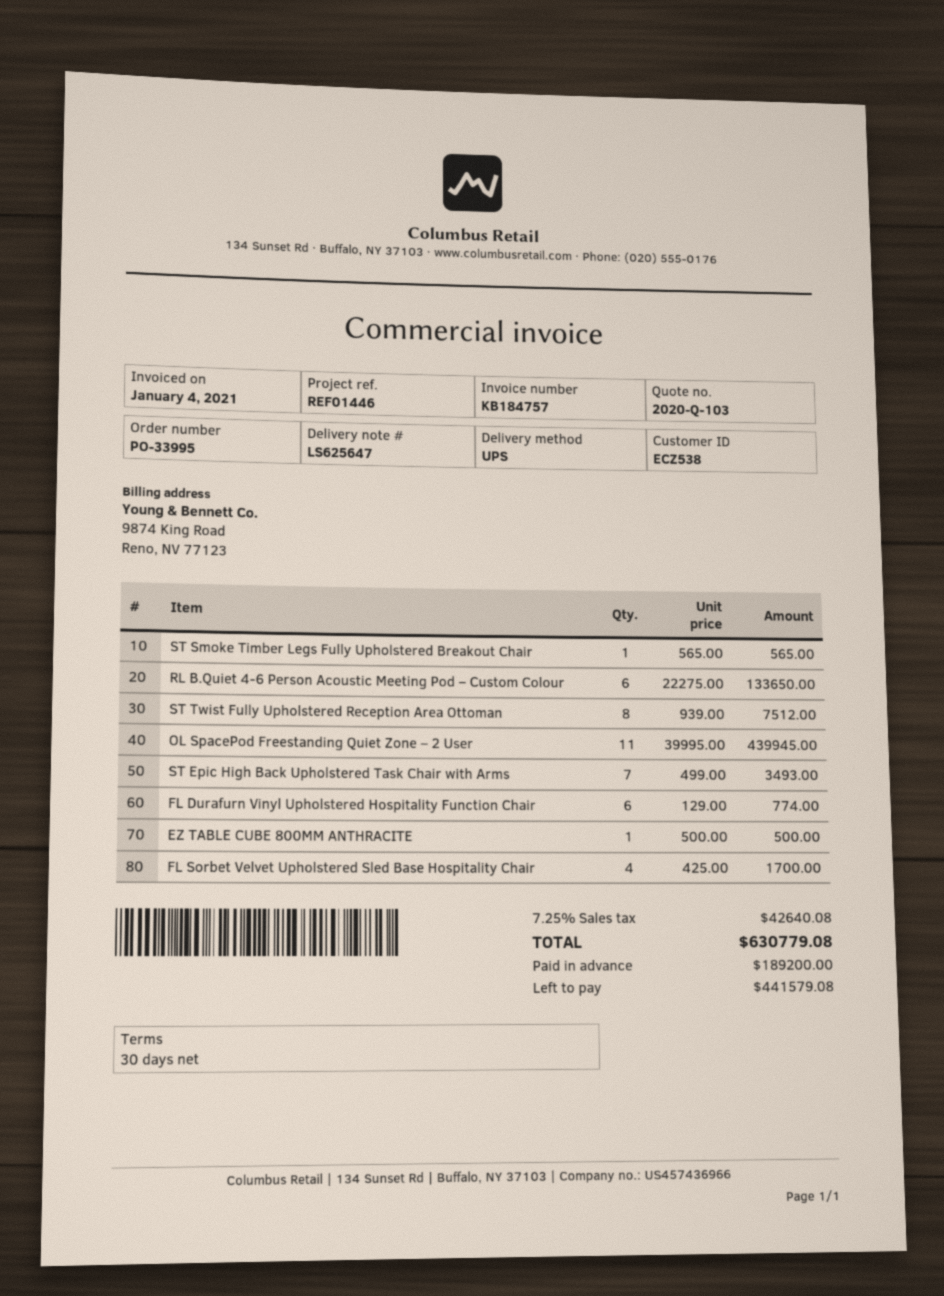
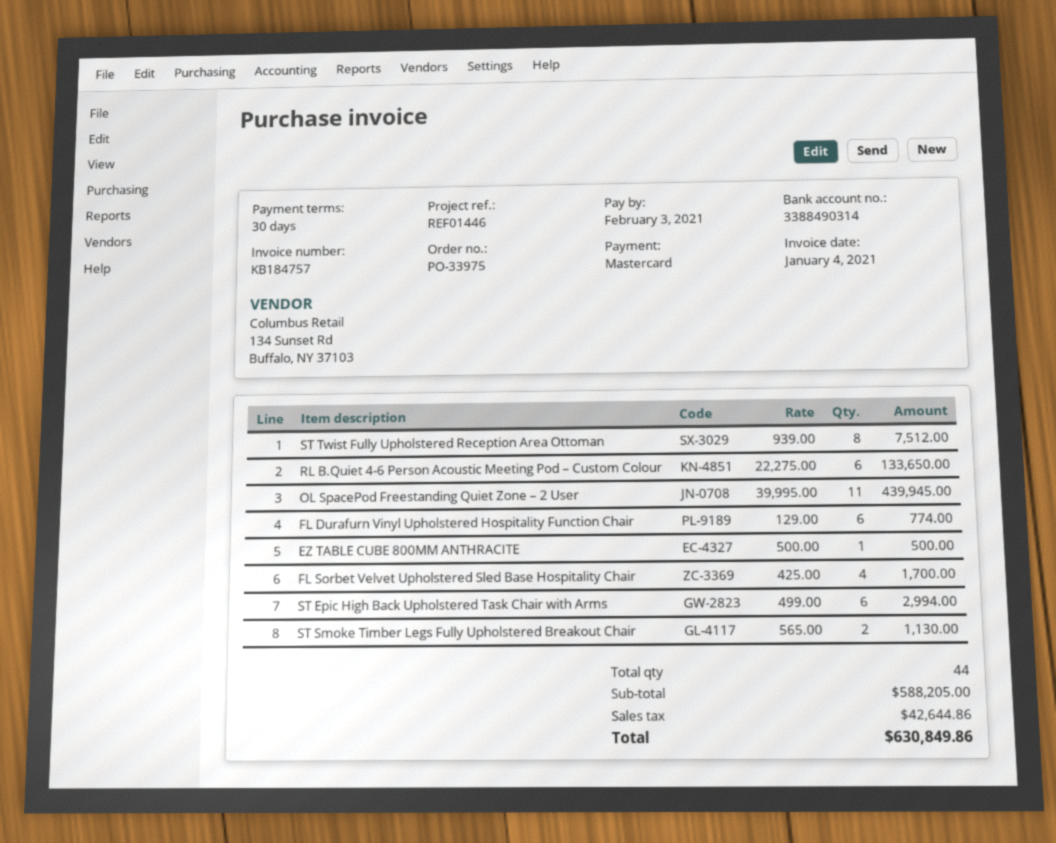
order number: PO-33995 -> PO-33975
ST Smoke Timber Legs Fully Upholstered Breakout Chair: 1 x 565.00 = 565.00 -> 2 x 565.00 = 1130.00
ST Epic High Back Upholstered Task Chair with Arms: 7 x 499.00 = 3493.00 -> 6 x 499.00 = 2994.00
tax: 42640.08 -> 42644.86
total: 630779.08 -> 630849.86

